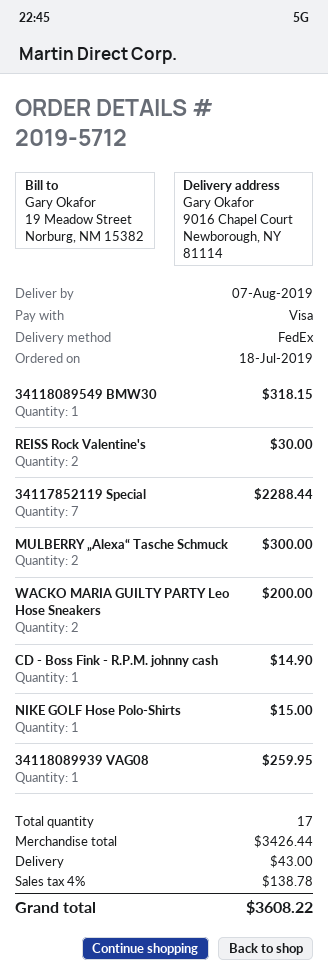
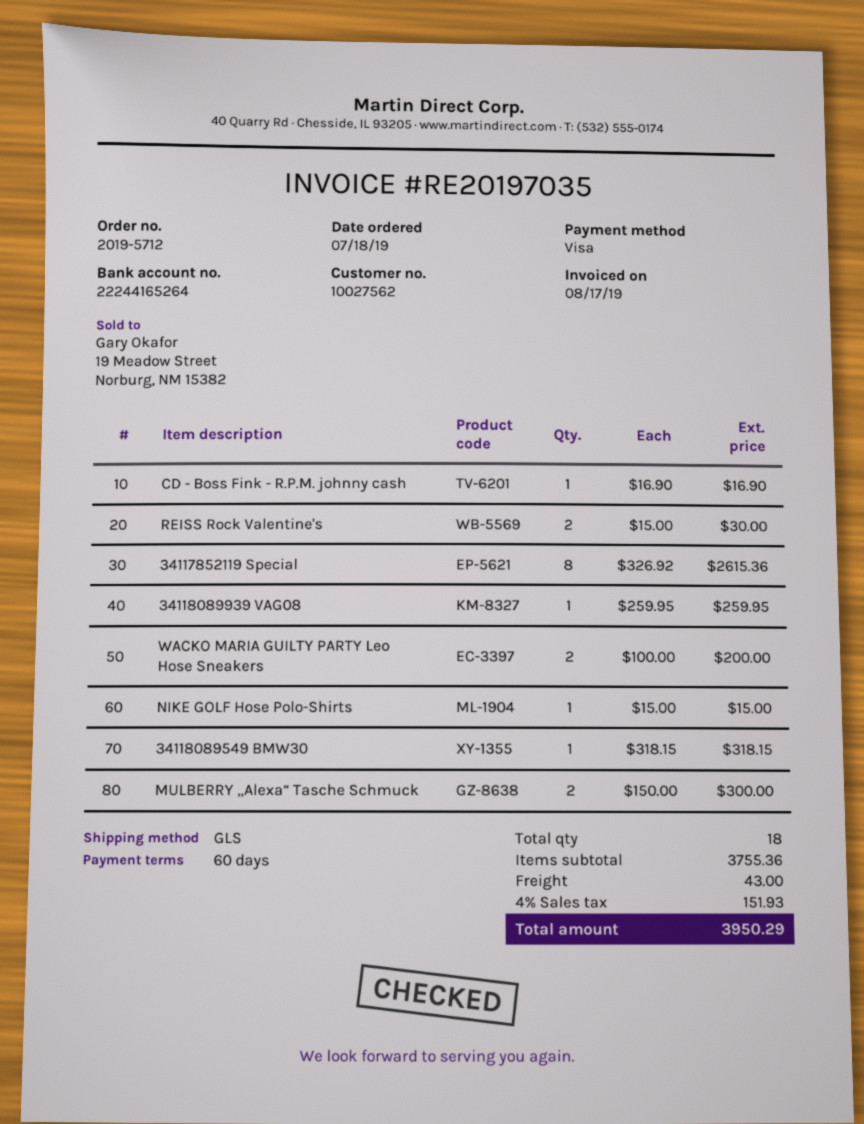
shipping method: FedEx -> GLS
34117852119 Special: 7 for 2288.44 -> 8 for 2615.36
CD - Boss Fink - R.P.M. johnny cash: 1 for 14.90 -> 1 for 16.90
total quantity: 17 -> 18
subtotal: 3426.44 -> 3755.36
tax: 4% = 138.78 -> 4% = 151.93
total: 3608.22 -> 3950.29

